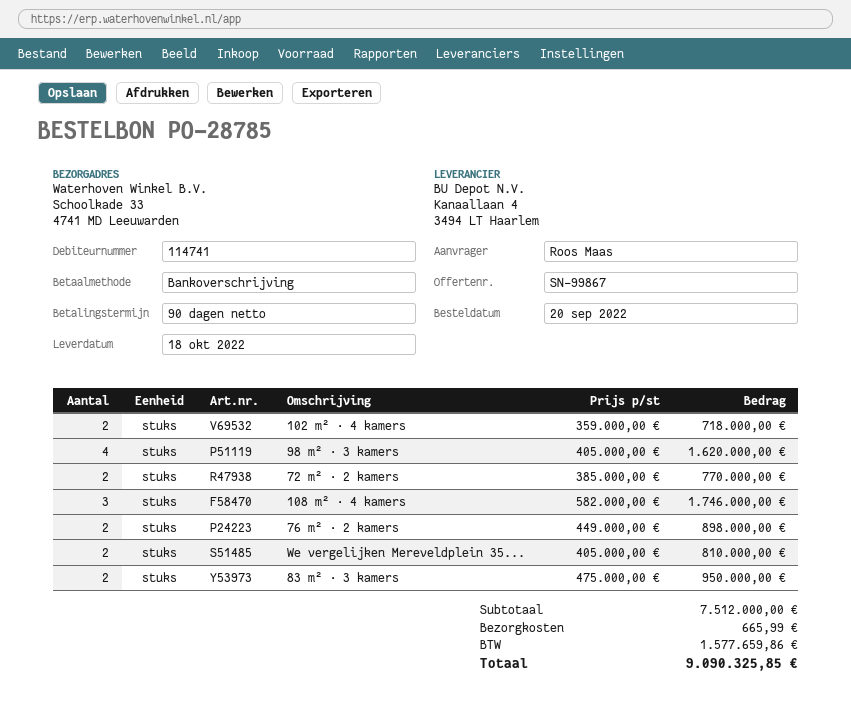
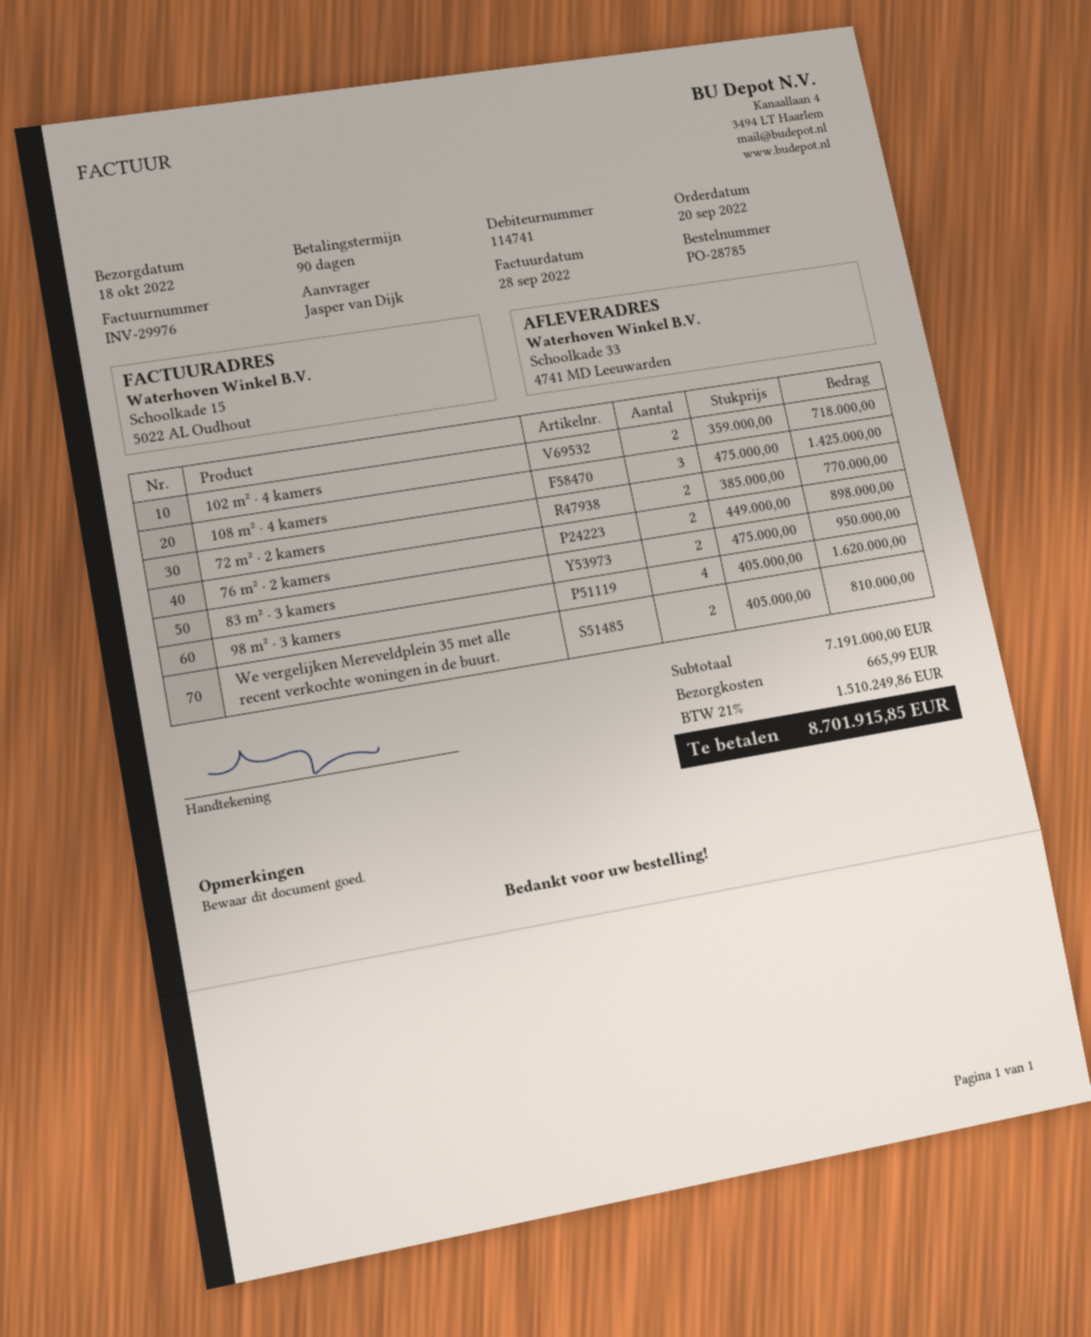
ordered by: Roos Maas -> Jasper van Dijk
108 m² · 4 kamers: 3 x 582000.00 = 1746000.00 -> 3 x 475000.00 = 1425000.00
subtotal: 7512000.00 -> 7191000.00
tax: 1577659.86 -> 1510249.86
total: 9090325.85 -> 8701915.85

